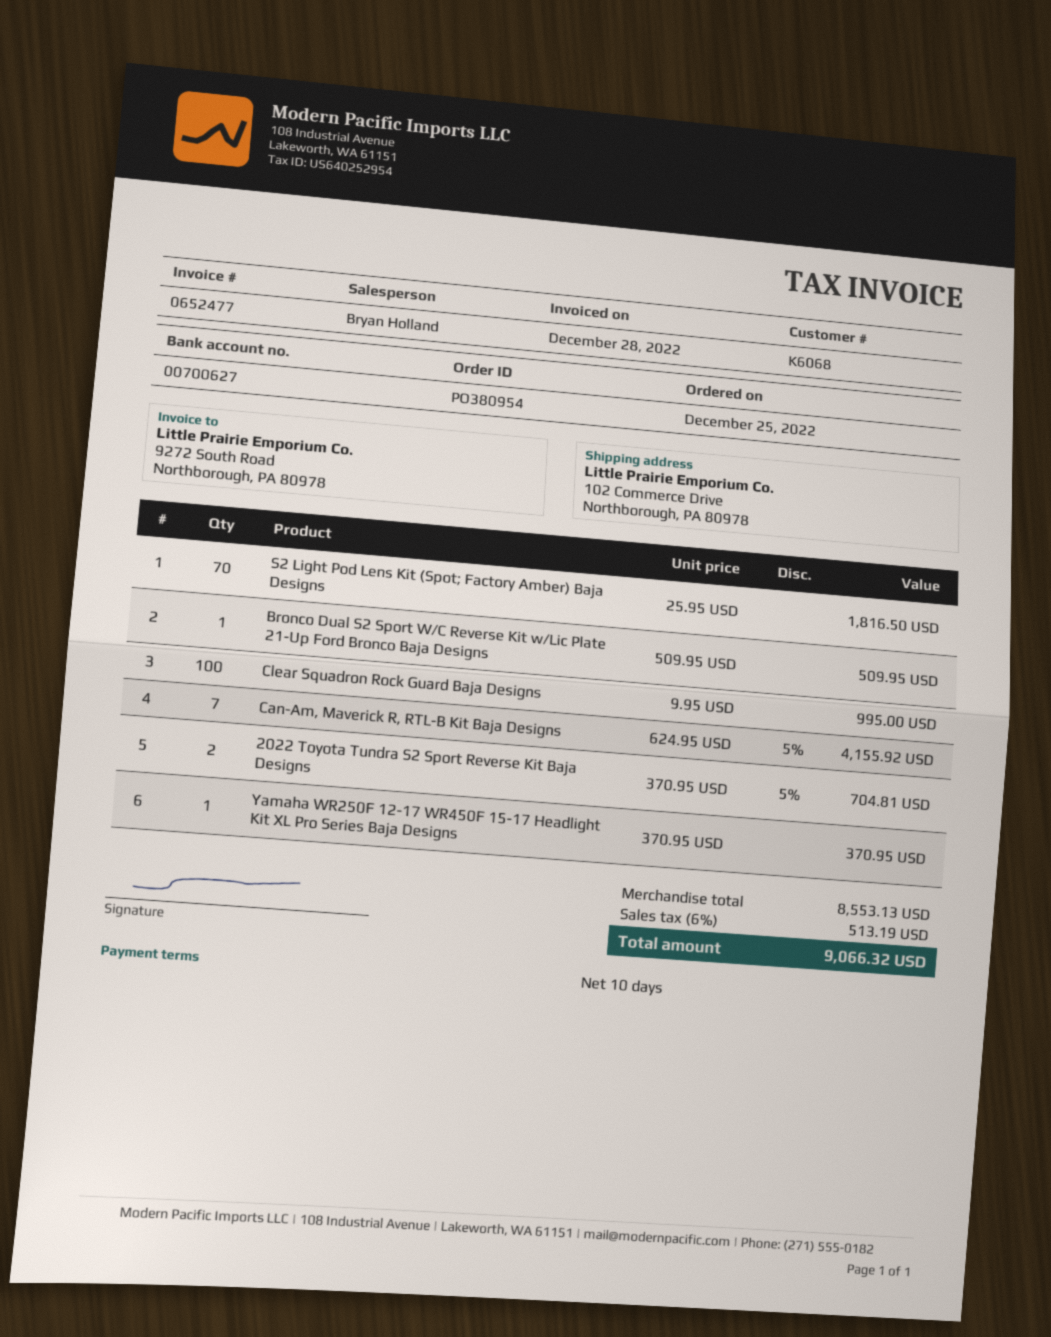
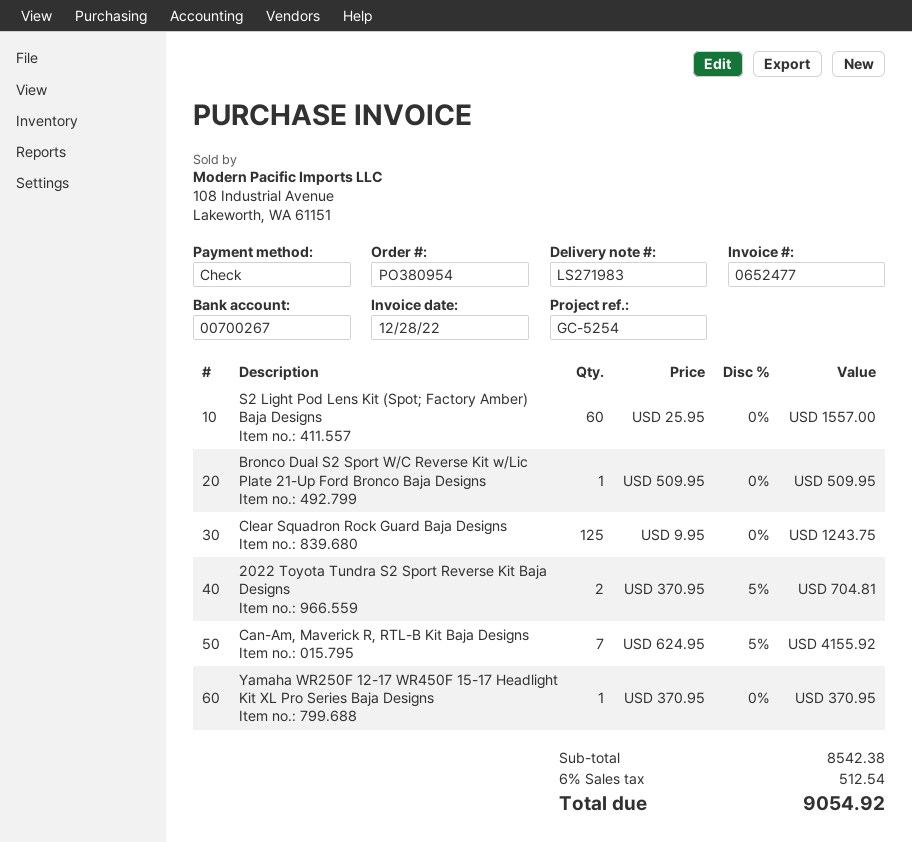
bank account: 00700627 -> 00700267
S2 Light Pod Lens Kit (Spot; Factory Amber) Baja Designs: 70 x 25.95 = 1816.50 -> 60 x 25.95 = 1557.00
Clear Squadron Rock Guard Baja Designs: 100 x 9.95 = 995.00 -> 125 x 9.95 = 1243.75
subtotal: 8553.13 -> 8542.38
tax: 6% = 513.19 -> 6% = 512.54
total: 9066.32 -> 9054.92

